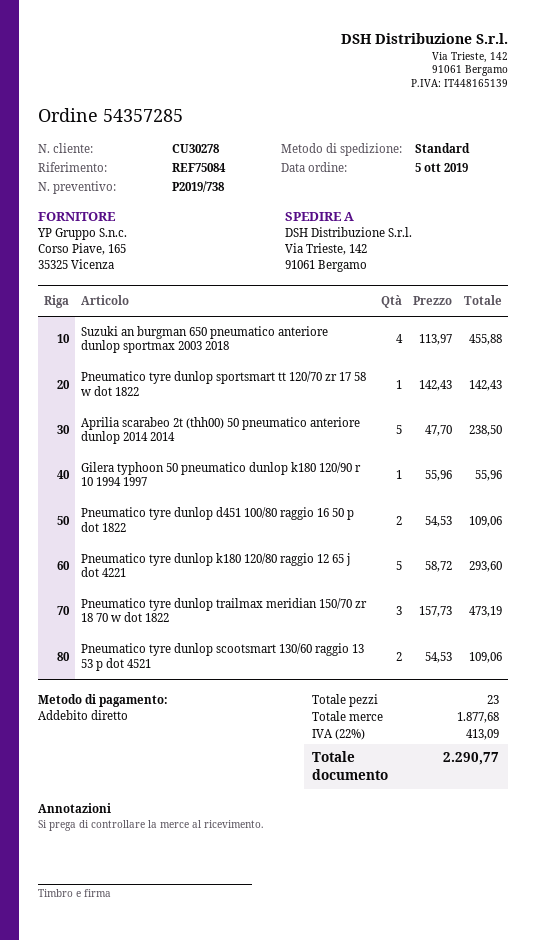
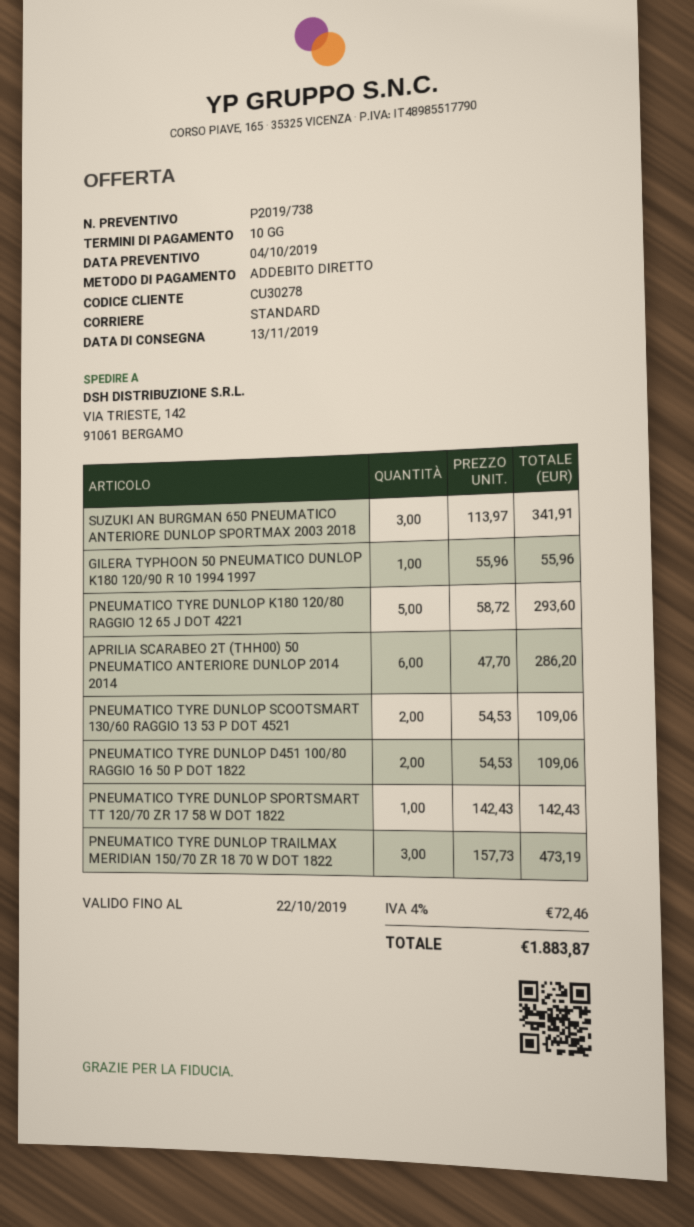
Suzuki an burgman 650 pneumatico anteriore dunlop sportmax 2003 2018: 4 x 113.97 = 455.88 -> 3 x 113.97 = 341.91
Aprilia scarabeo 2t (thh00) 50 pneumatico anteriore dunlop 2014 2014: 5 x 47.70 = 238.50 -> 6 x 47.70 = 286.20
tax: 22% = 413.09 -> 4% = 72.46
total: 2290.77 -> 1883.87

